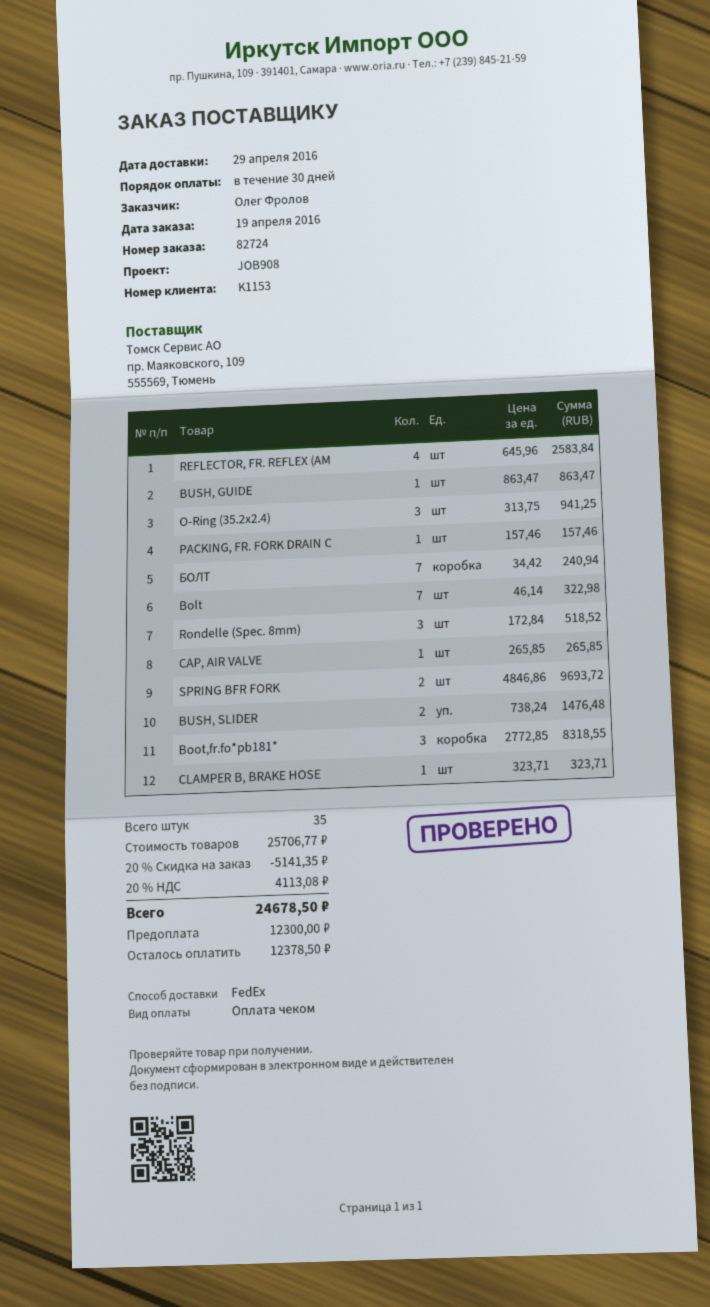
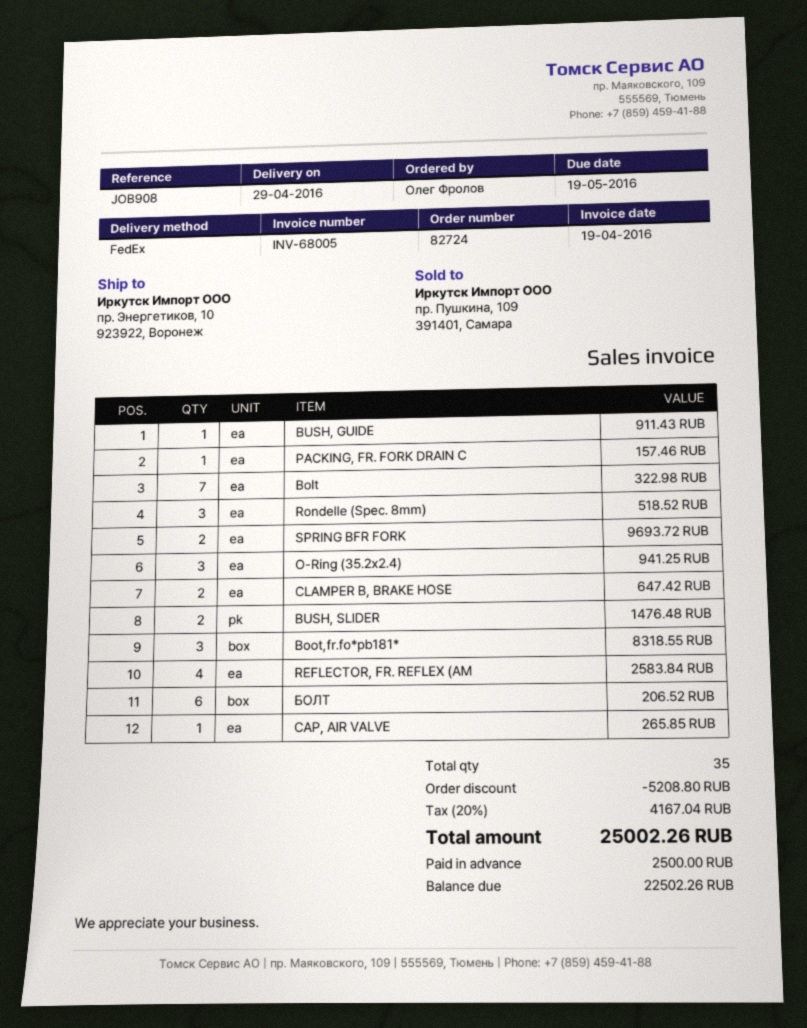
BUSH, GUIDE: 1 for 863.47 -> 1 for 911.43
БОЛТ: 7 for 240.94 -> 6 for 206.52
CLAMPER B, BRAKE HOSE: 1 for 323.71 -> 2 for 647.42
discount: 5141.35 -> 5208.80
tax: 20% = 4113.08 -> 20% = 4167.04
total: 24678.50 -> 25002.26
deposit: 12300.00 -> 2500.00
balance: 12378.50 -> 22502.26

